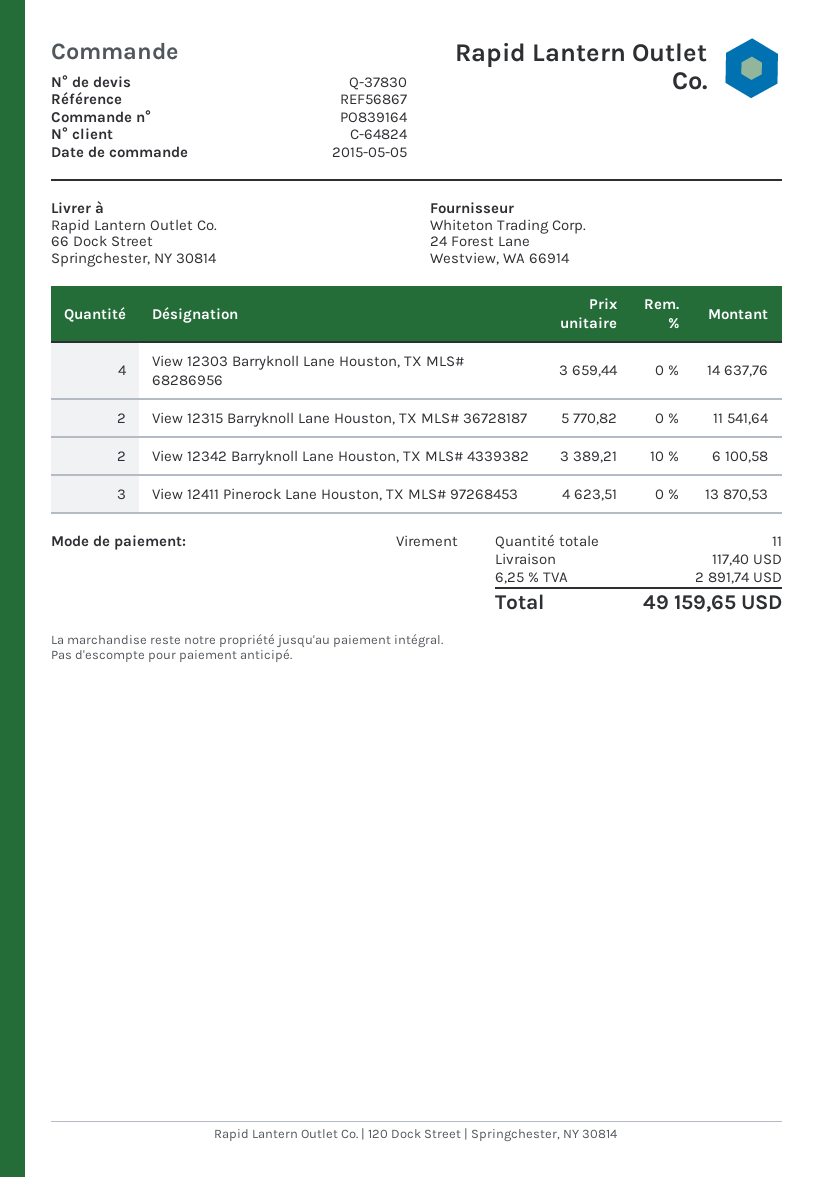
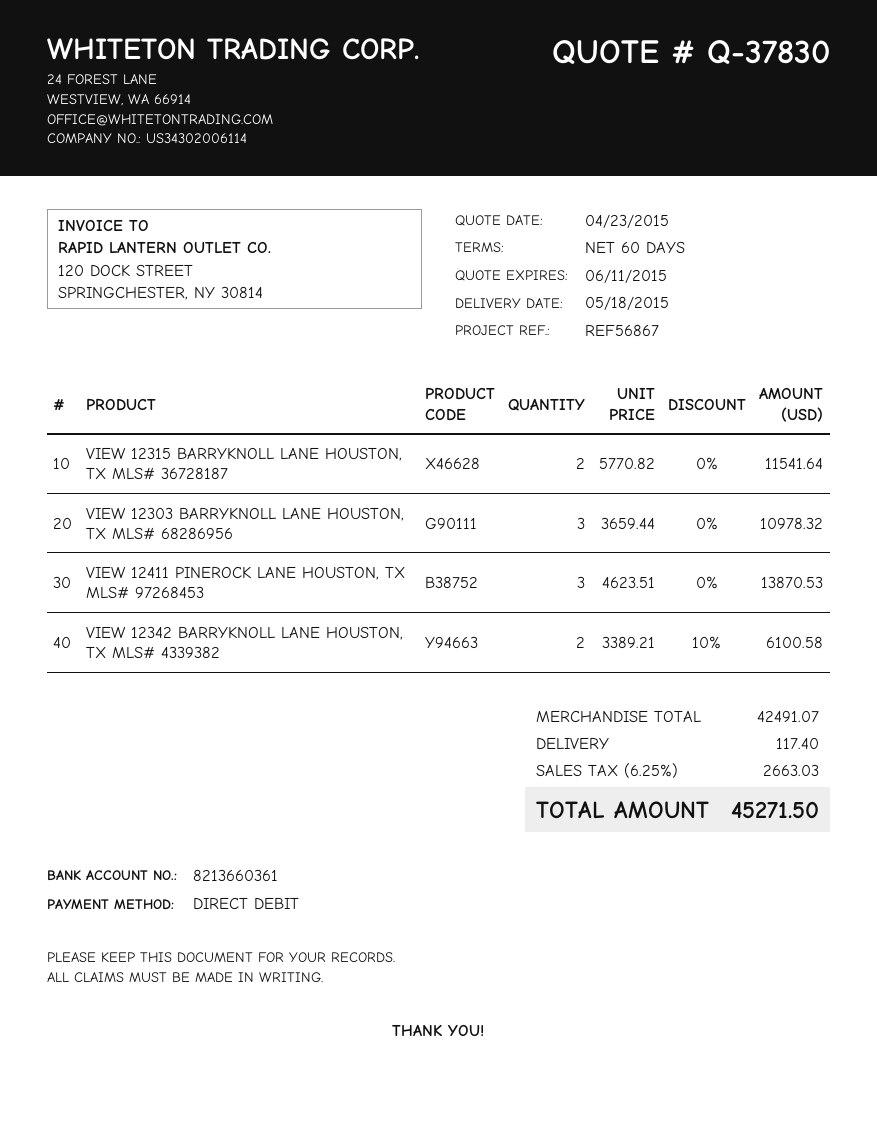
payment method: bank transfer -> direct debit
View 12303 Barryknoll Lane Houston, TX MLS# 68286956: 4 x 3659.44 = 14637.76 -> 3 x 3659.44 = 10978.32
tax: 6.25% = 2891.74 -> 6.25% = 2663.03
total: 49159.65 -> 45271.50

